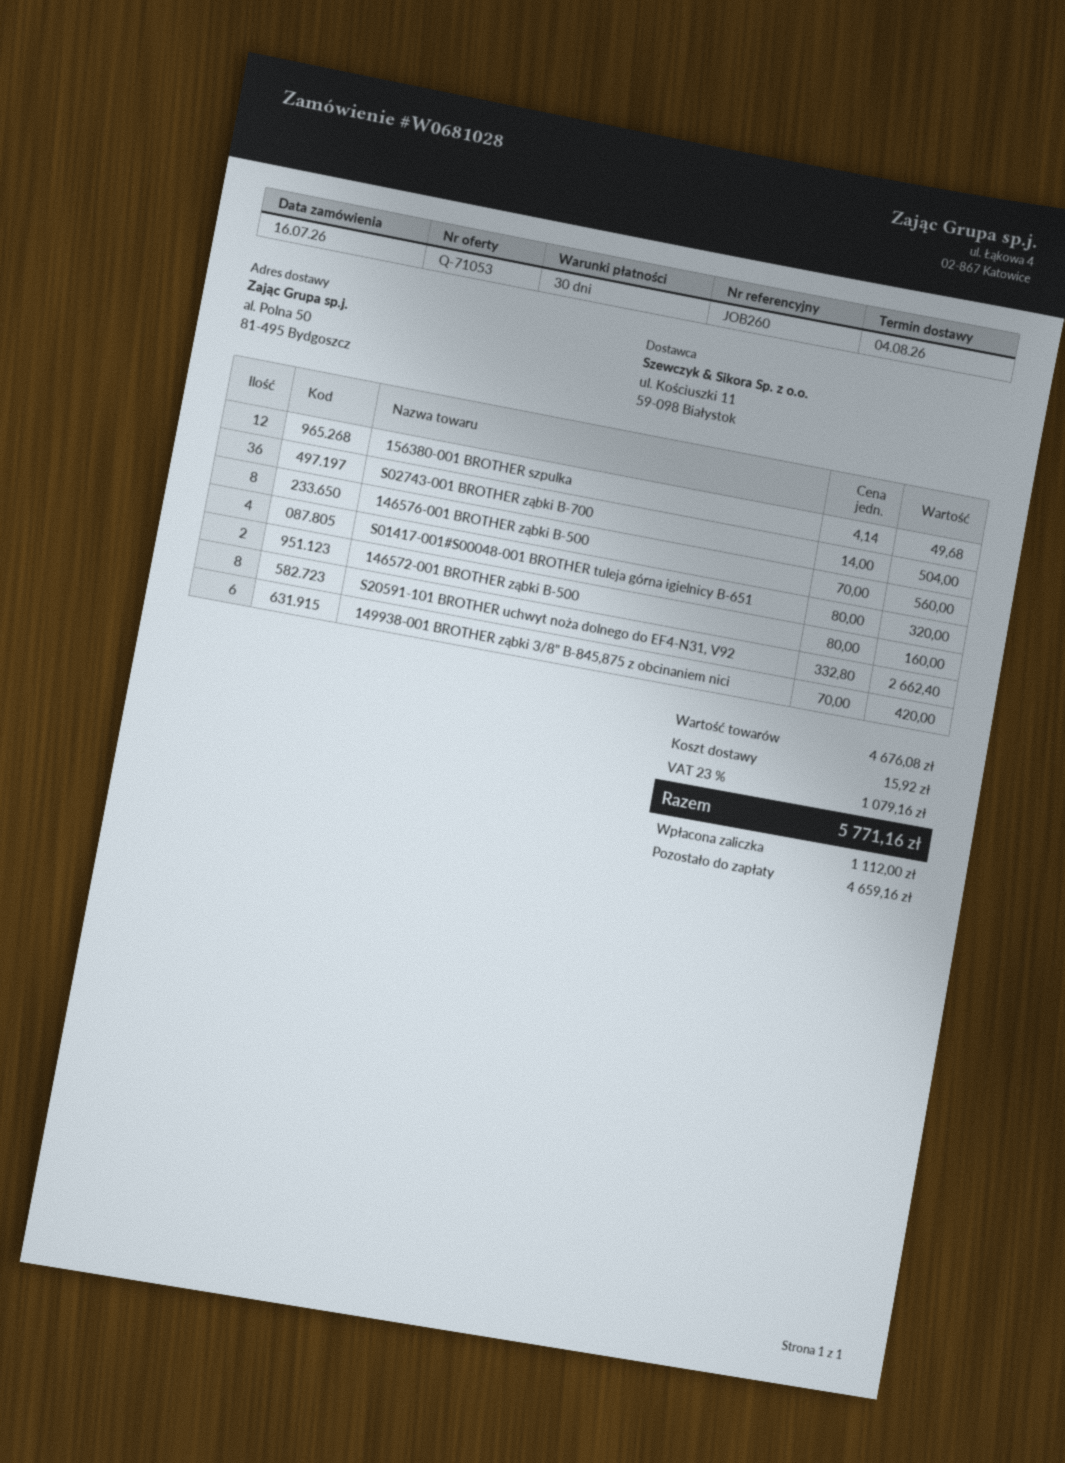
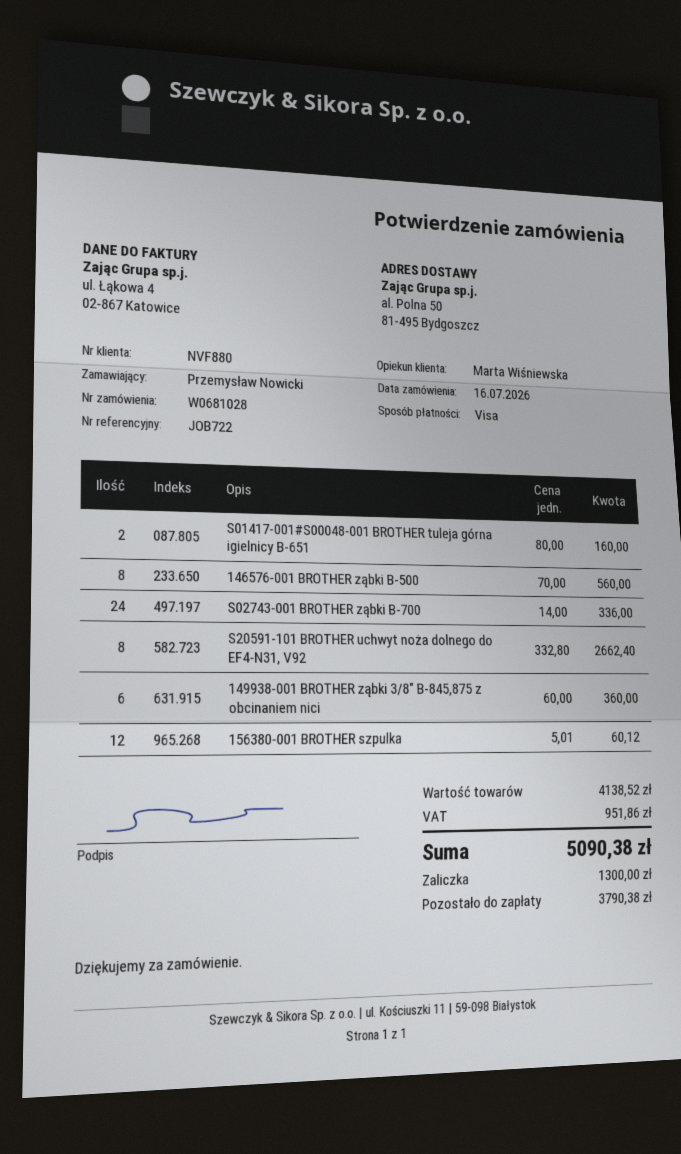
reference: JOB260 -> JOB722
156380-001 BROTHER szpulka: 12 x 4.14 = 49.68 -> 12 x 5.01 = 60.12
S02743-001 BROTHER ząbki B-700: 36 x 14.00 = 504.00 -> 24 x 14.00 = 336.00
S01417-001#S00048-001 BROTHER tuleja górna igielnicy B-651: 4 x 80.00 = 320.00 -> 2 x 80.00 = 160.00
146572-001 BROTHER ząbki B-500: 2 x 80.00 = 160.00 -> none
149938-001 BROTHER ząbki 3/8" B-845,875 z obcinaniem nici: 6 x 70.00 = 420.00 -> 6 x 60.00 = 360.00
subtotal: 4676.08 -> 4138.52
shipping: 15.92 -> none
tax: 1079.16 -> 951.86
total: 5771.16 -> 5090.38
deposit: 1112.00 -> 1300.00
balance: 4659.16 -> 3790.38

